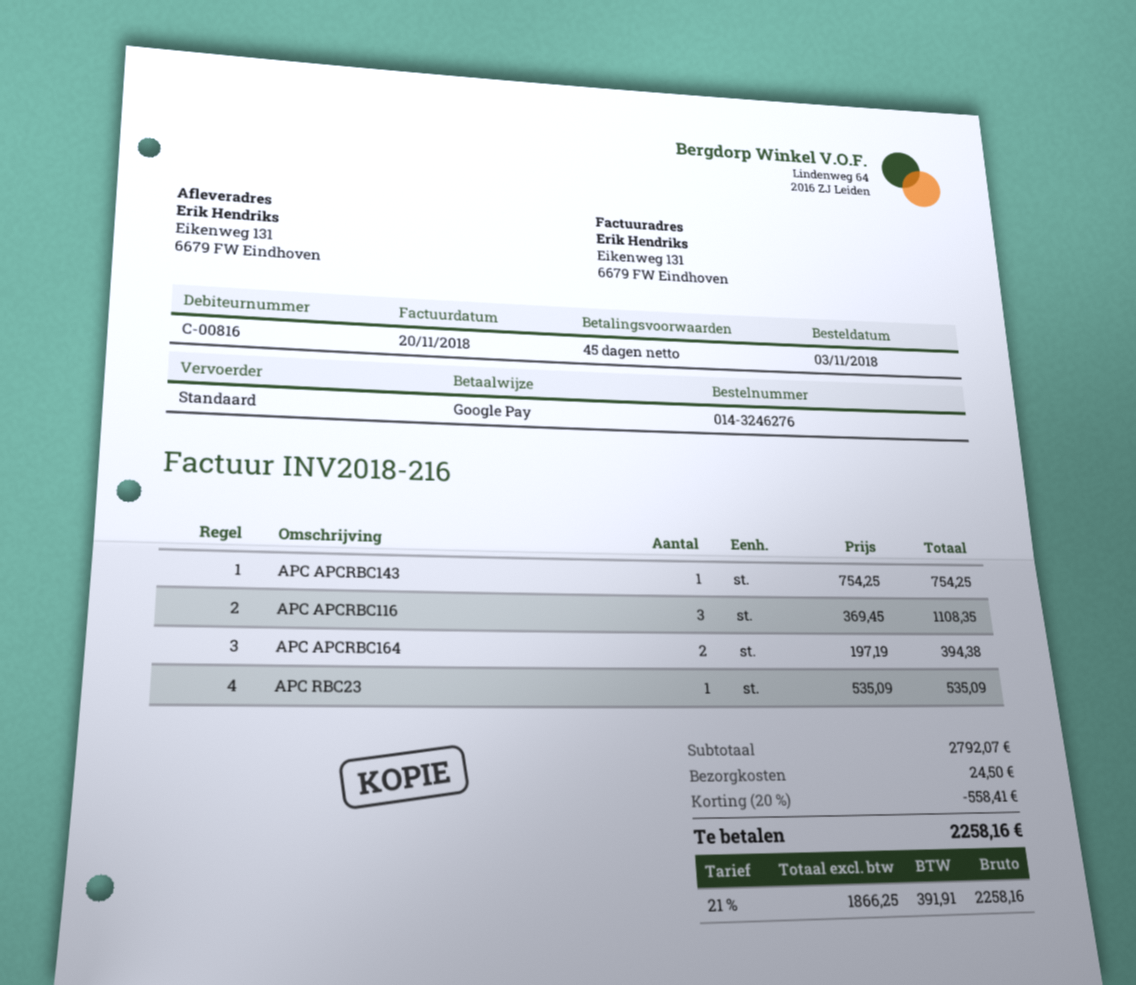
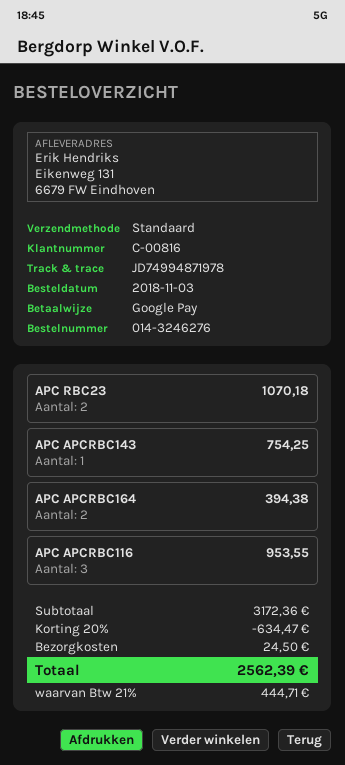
APC APCRBC116: 3 for 1108.35 -> 3 for 953.55
APC RBC23: 1 for 535.09 -> 2 for 1070.18
subtotal: 2792.07 -> 3172.36
discount: 20% = 558.41 -> 20% = 634.47
tax: 21% = 391.91 -> 21% = 444.71
total: 2258.16 -> 2562.39

